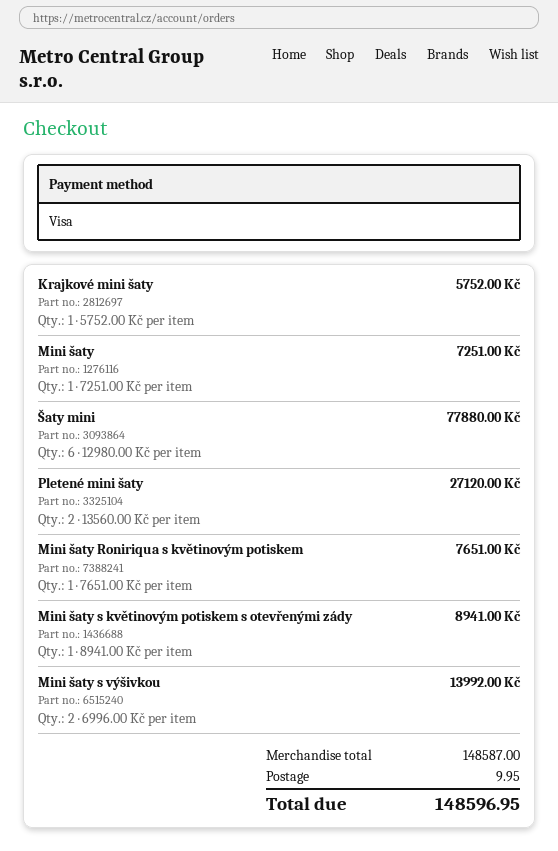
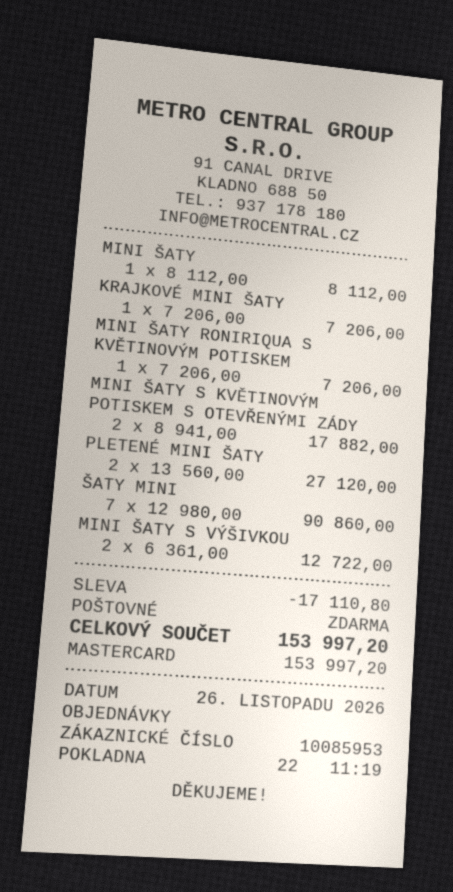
payment method: Visa -> Mastercard
Krajkové mini šaty: 1 x 5752.00 = 5752.00 -> 1 x 7206.00 = 7206.00
Mini šaty: 1 x 7251.00 = 7251.00 -> 1 x 8112.00 = 8112.00
Šaty mini: 6 x 12980.00 = 77880.00 -> 7 x 12980.00 = 90860.00
Mini šaty Roniriqua s květinovým potiskem: 1 x 7651.00 = 7651.00 -> 1 x 7206.00 = 7206.00
Mini šaty s květinovým potiskem s otevřenými zády: 1 x 8941.00 = 8941.00 -> 2 x 8941.00 = 17882.00
Mini šaty s výšivkou: 2 x 6996.00 = 13992.00 -> 2 x 6361.00 = 12722.00
discount: none -> 17110.80
shipping: 9.95 -> 0.00
total: 148596.95 -> 153997.20

